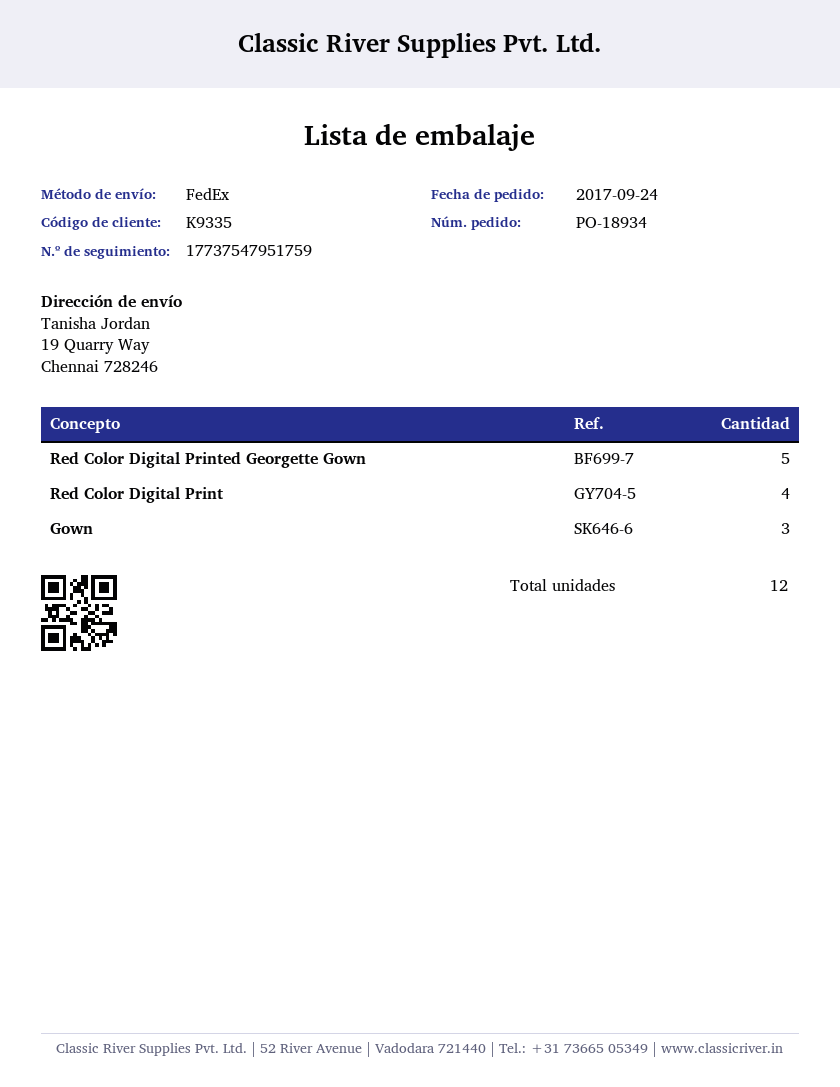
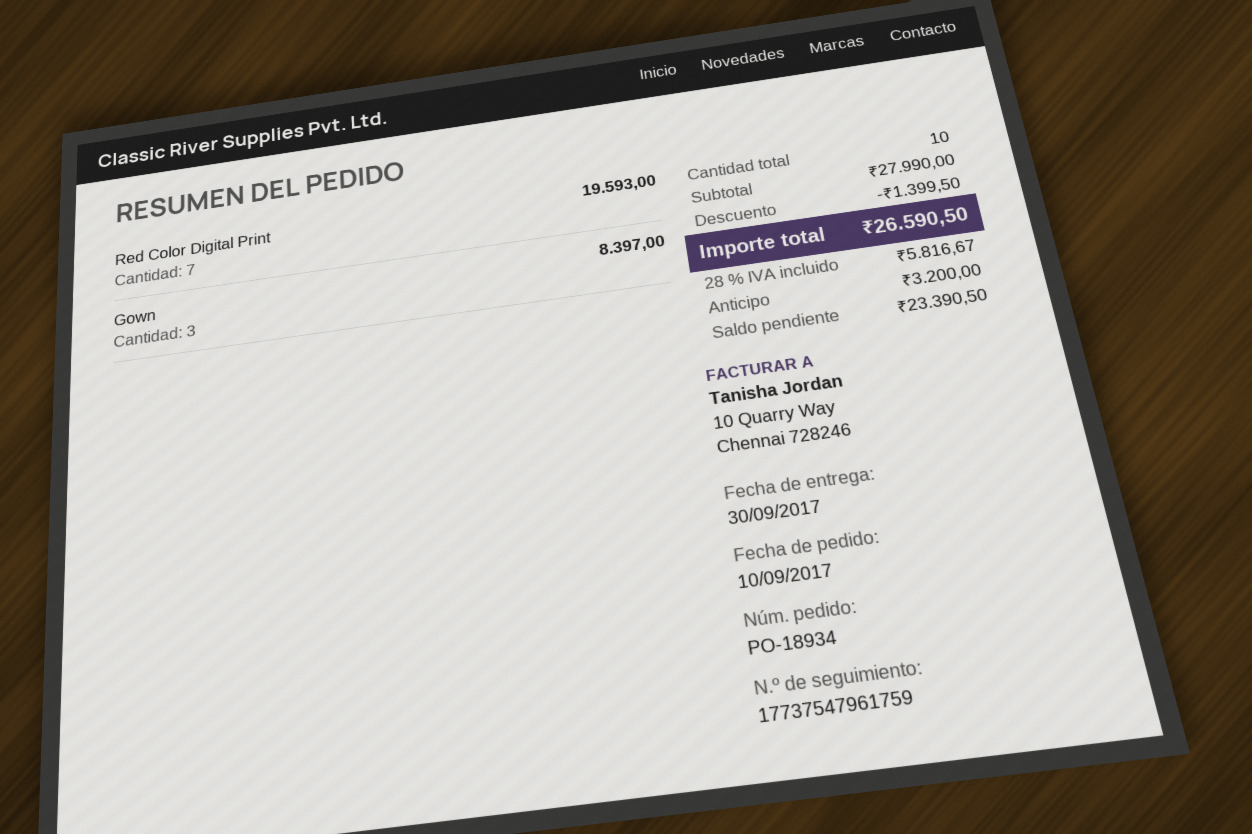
order date: 2017-09-24 -> 2017-09-10
tracking number: 17737547951759 -> 17737547961759
Red Color Digital Printed Georgette Gown: 5 -> none
Red Color Digital Print: 4 -> 7
total quantity: 12 -> 10

